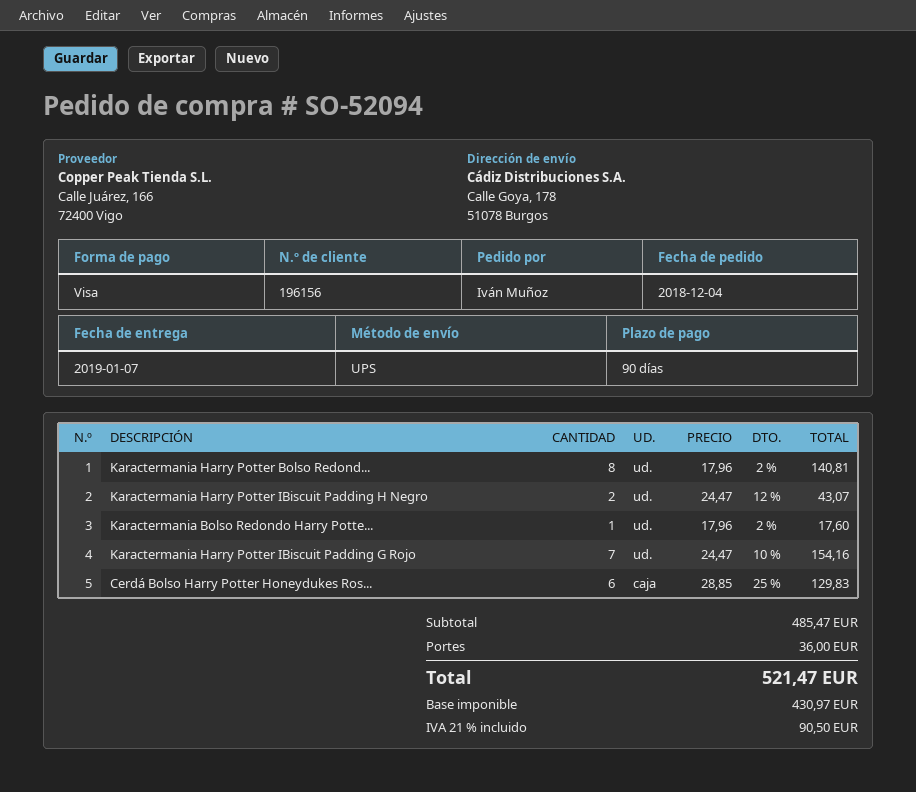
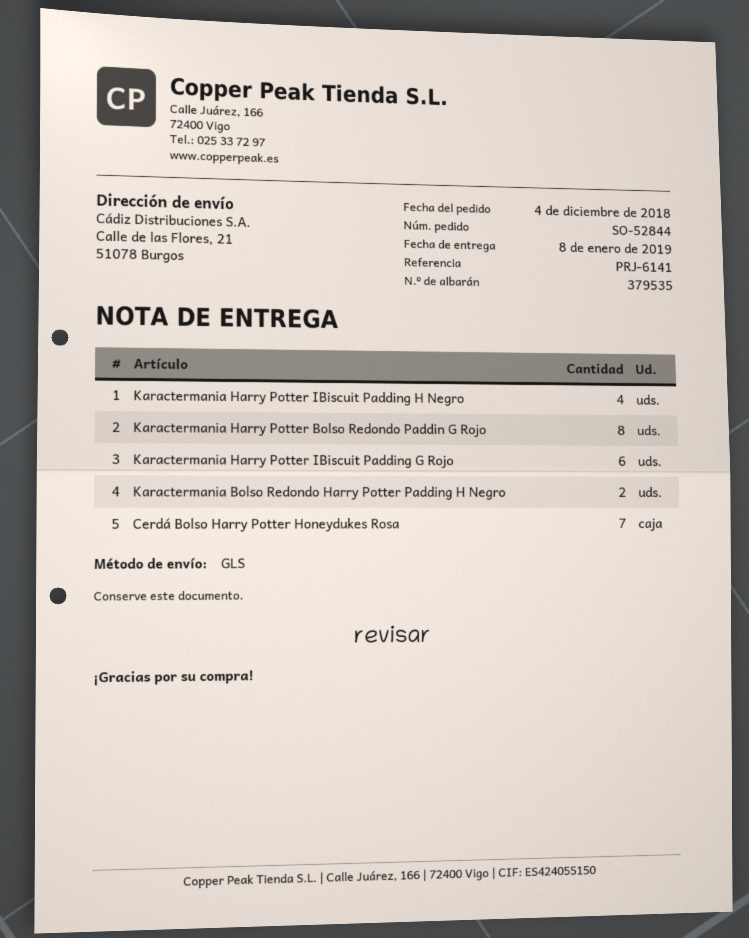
order number: SO-52094 -> SO-52844
delivery date: 2019-01-07 -> 2019-01-08
shipping method: UPS -> GLS
ship to: Calle Goya, 178, 51078 Burgos -> Calle de las Flores, 21, 51078 Burgos
Karactermania Harry Potter IBiscuit Padding H Negro: 2 -> 4
Karactermania Bolso Redondo Harry Potte...: 1 -> 2
Karactermania Harry Potter IBiscuit Padding G Rojo: 7 -> 6
Cerdá Bolso Harry Potter Honeydukes Ros...: 6 -> 7

